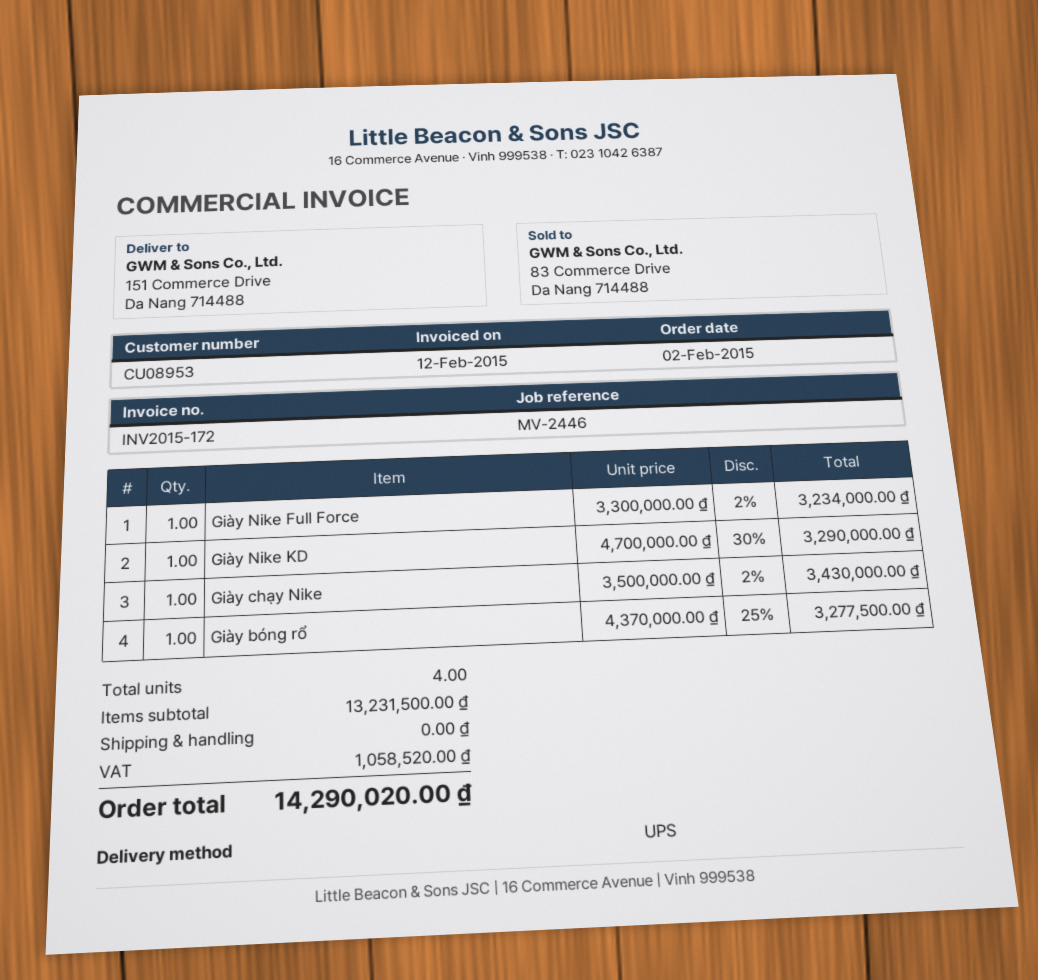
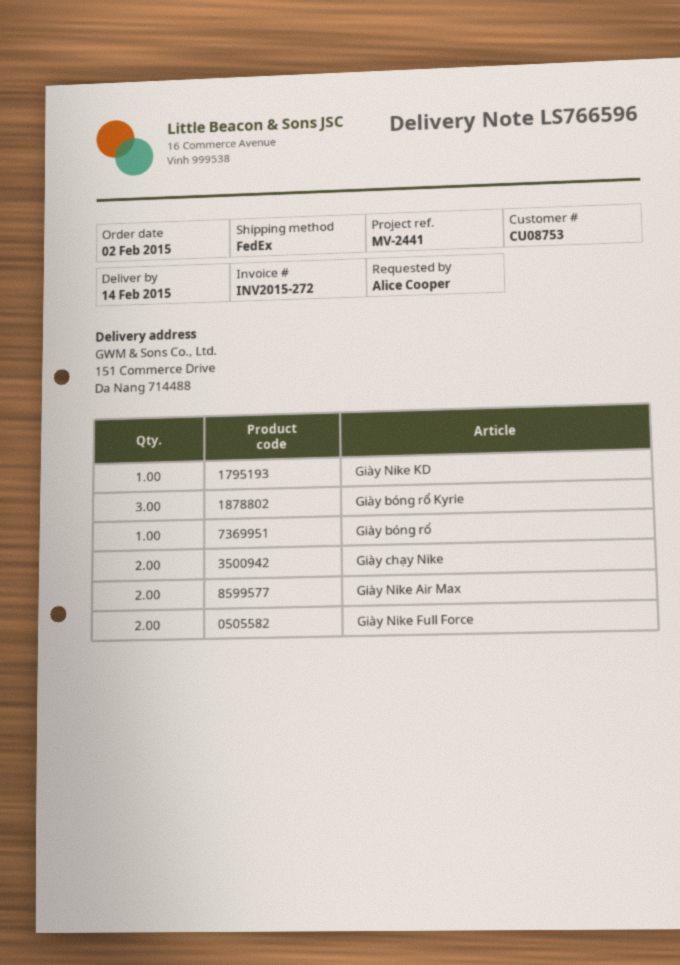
invoice number: INV2015-172 -> INV2015-272
customer number: CU08953 -> CU08753
reference: MV-2446 -> MV-2441
shipping method: UPS -> FedEx
Giày Nike Full Force: 1 -> 2
Giày chạy Nike: 1 -> 2
Giày bóng rổ Kyrie: none -> 3
Giày Nike Air Max: none -> 2

